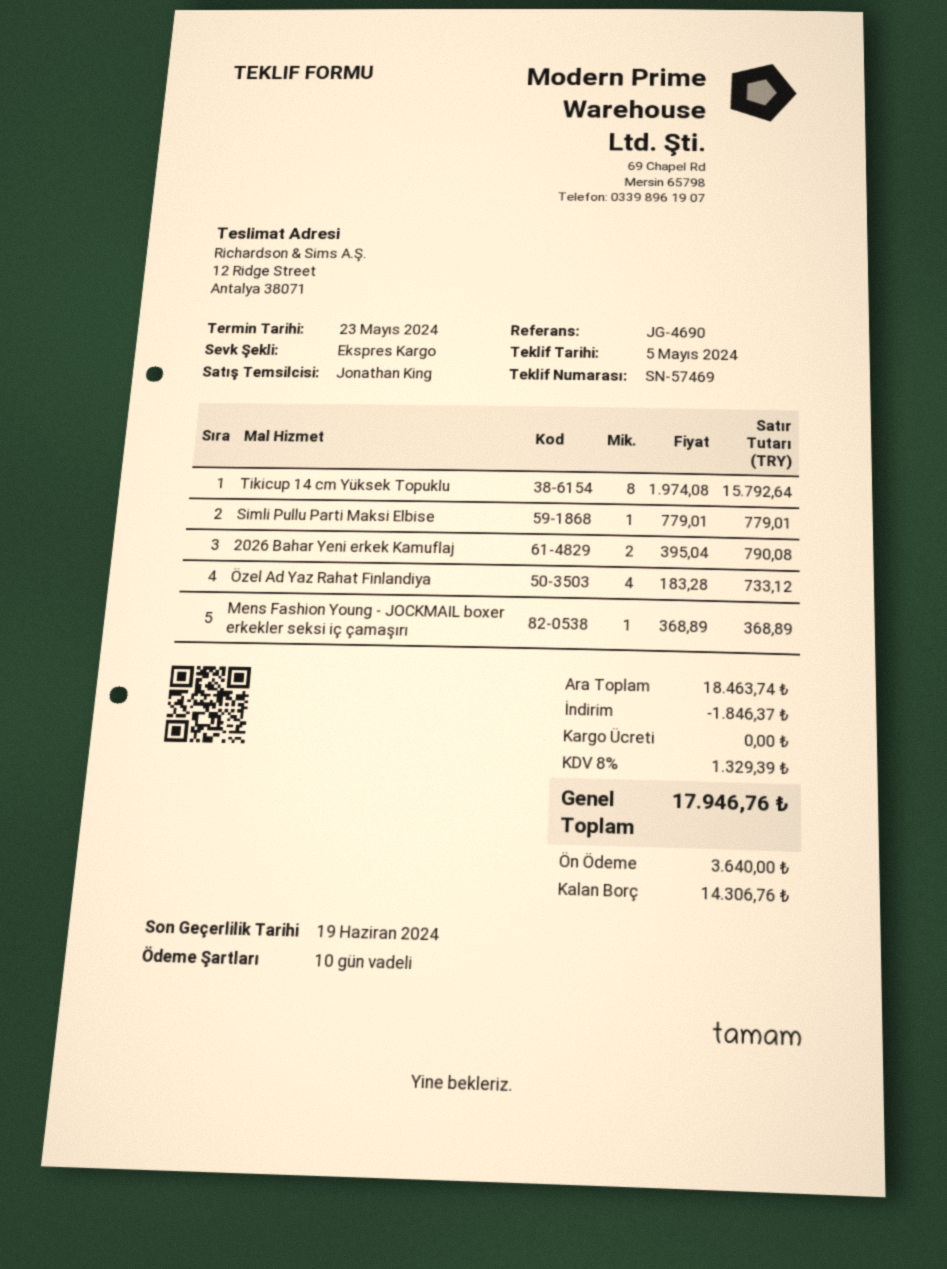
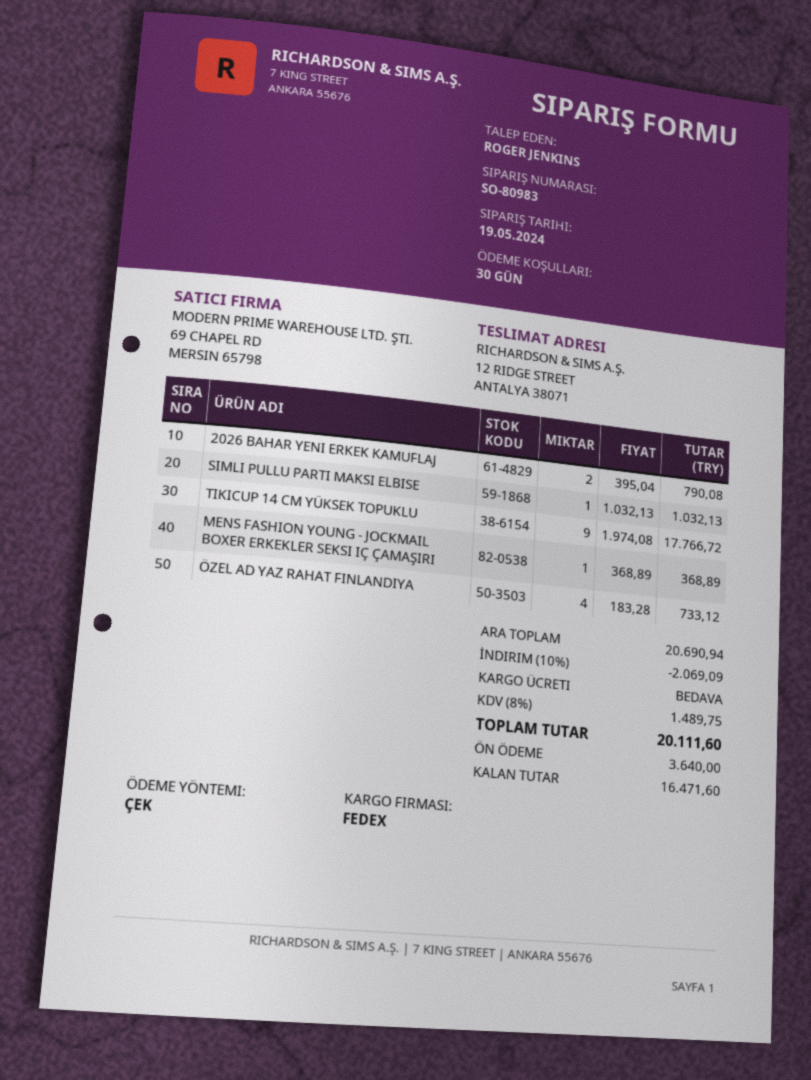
payment terms: 10 days -> 30 days
shipping method: express -> FedEx
Tikicup 14 cm Yüksek Topuklu: 8 x 1974.08 = 15792.64 -> 9 x 1974.08 = 17766.72
Simli Pullu Parti Maksi Elbise: 1 x 779.01 = 779.01 -> 1 x 1032.13 = 1032.13
subtotal: 18463.74 -> 20690.94
discount: 1846.37 -> 2069.09
tax: 8% = 1329.39 -> 8% = 1489.75
total: 17946.76 -> 20111.60
balance: 14306.76 -> 16471.60

